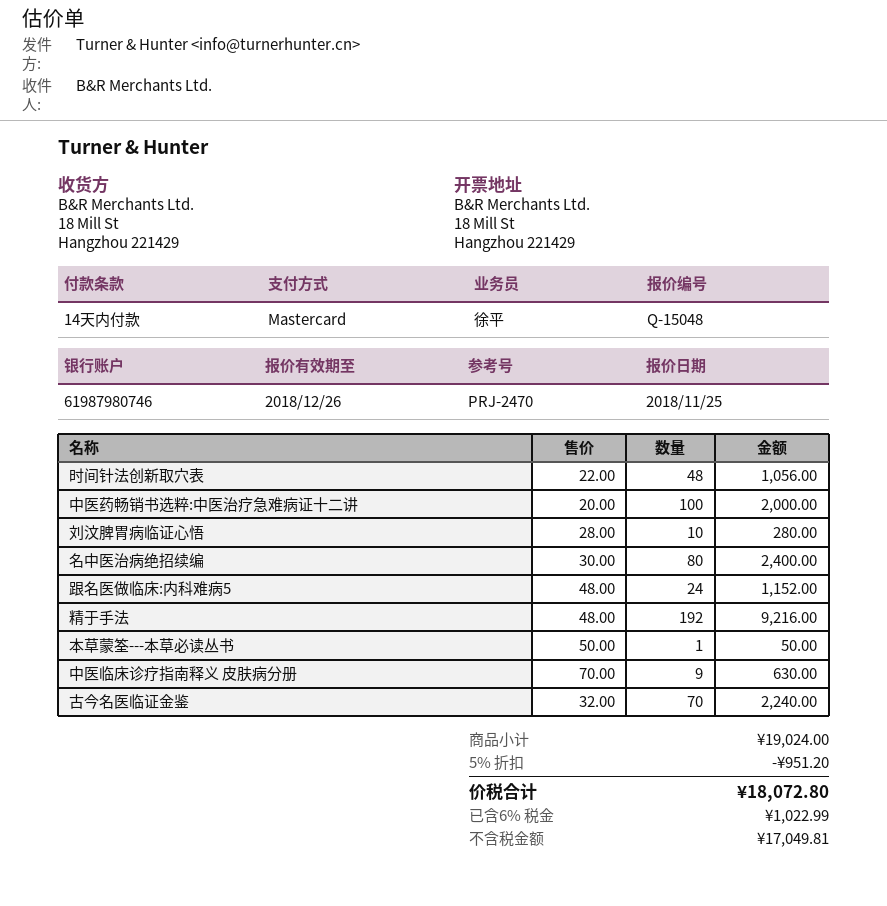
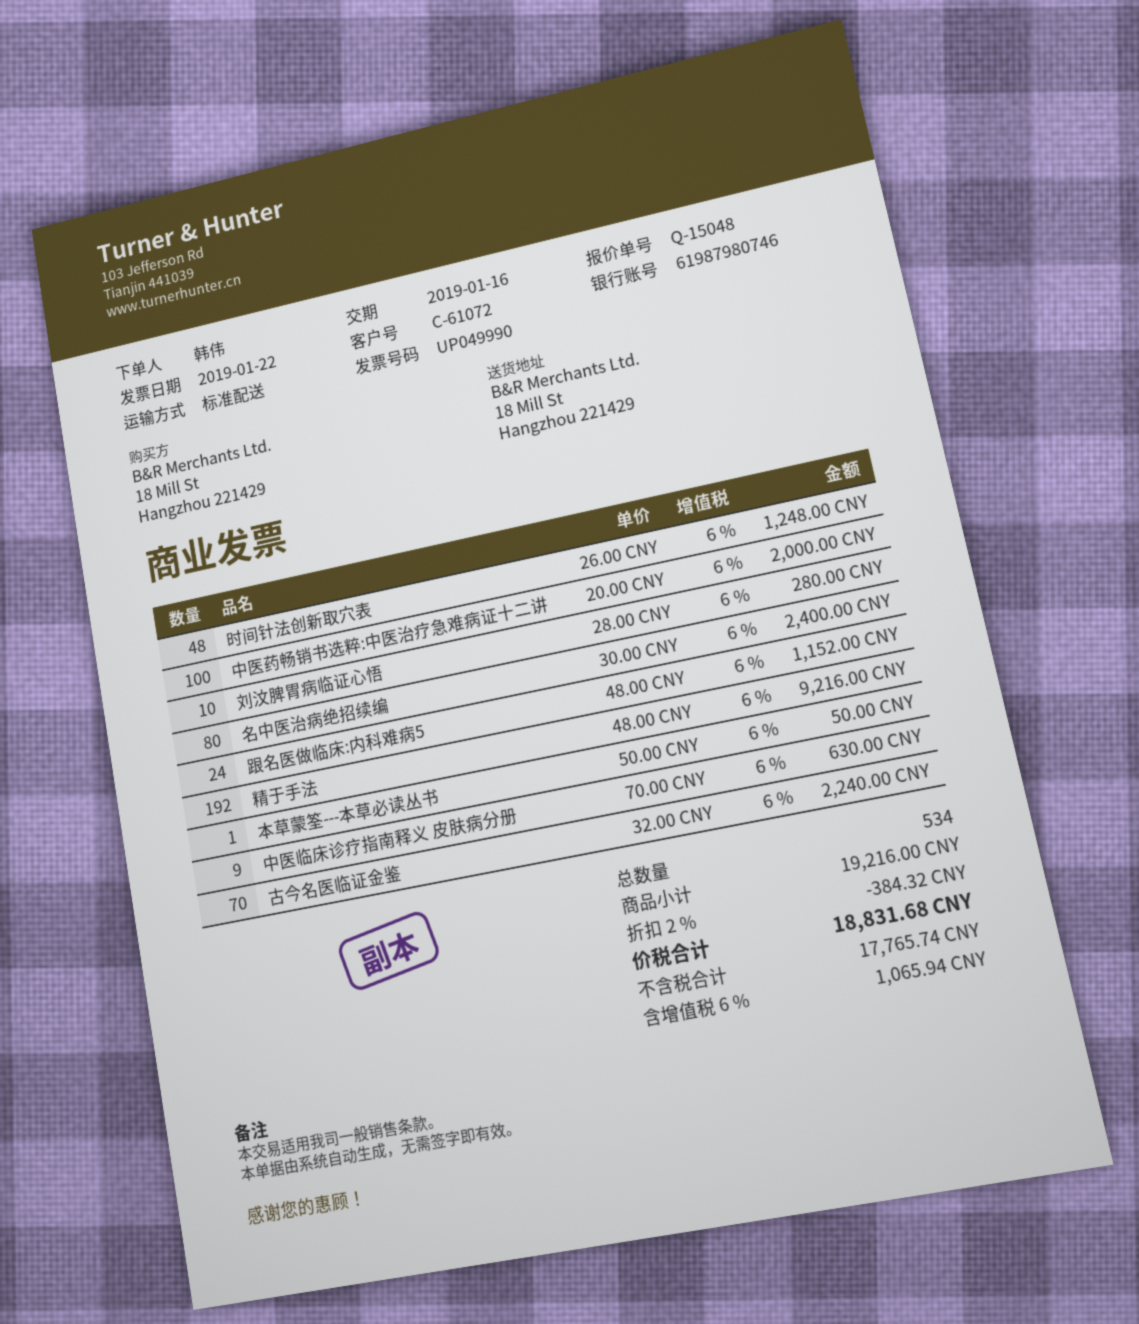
时间针法创新取穴表: 48 x 22.00 = 1056.00 -> 48 x 26.00 = 1248.00
subtotal: 19024.00 -> 19216.00
discount: 5% = 951.20 -> 2% = 384.32
net: 17049.81 -> 17765.74
tax: 6% = 1022.99 -> 6% = 1065.94
total: 18072.80 -> 18831.68

